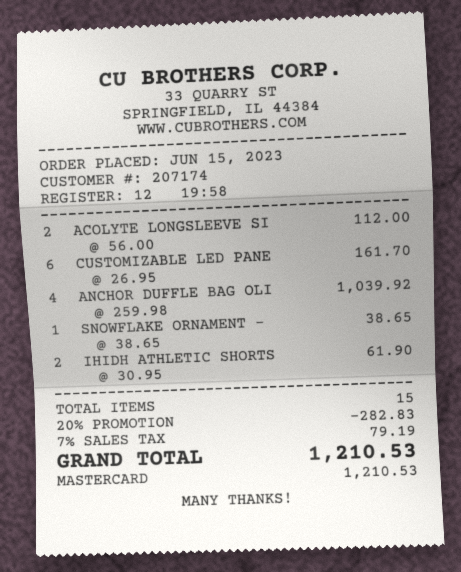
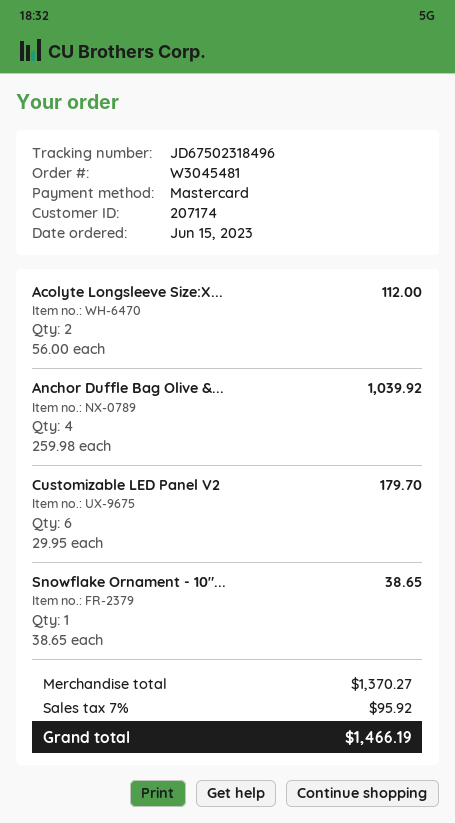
CUSTOMIZABLE LED PANE: 6 x 26.95 = 161.70 -> 6 x 29.95 = 179.70
IHIDH ATHLETIC SHORTS: 2 x 30.95 = 61.90 -> none
discount: 20% = 282.83 -> none
tax: 7% = 79.19 -> 7% = 95.92
total: 1210.53 -> 1466.19

